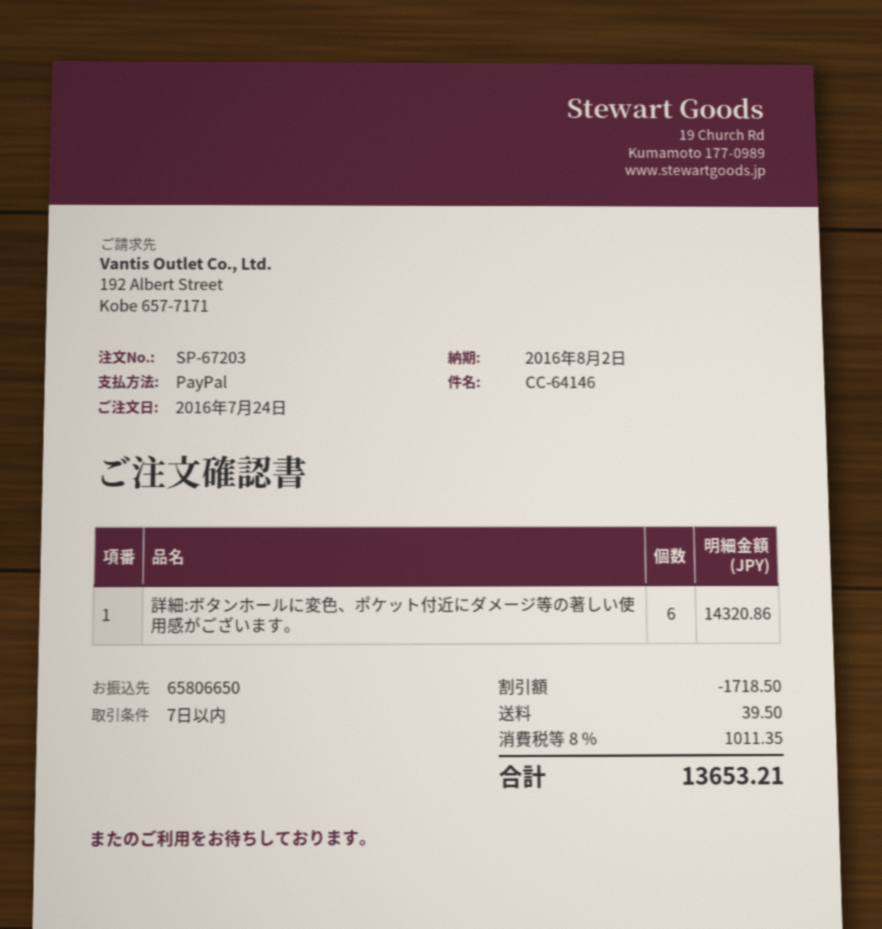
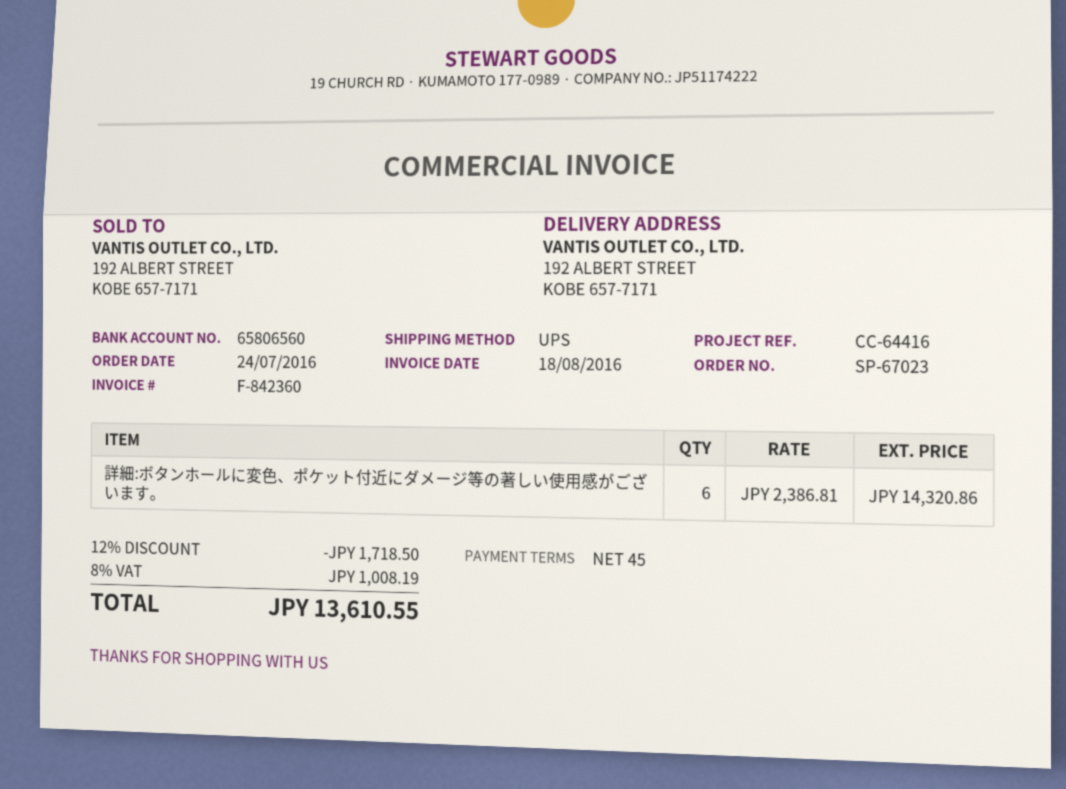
order number: SP-67203 -> SP-67023
payment terms: 7 days -> 45 days
reference: CC-64146 -> CC-64416
bank account: 65806650 -> 65806560
shipping: 39.50 -> none
tax: 8% = 1011.35 -> 8% = 1008.19
total: 13653.21 -> 13610.55

